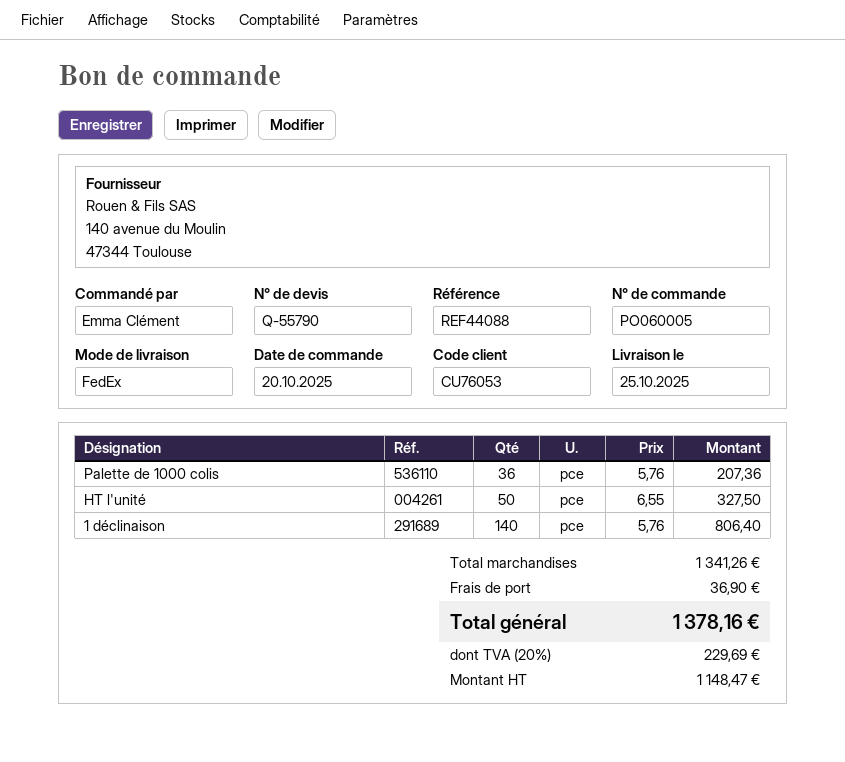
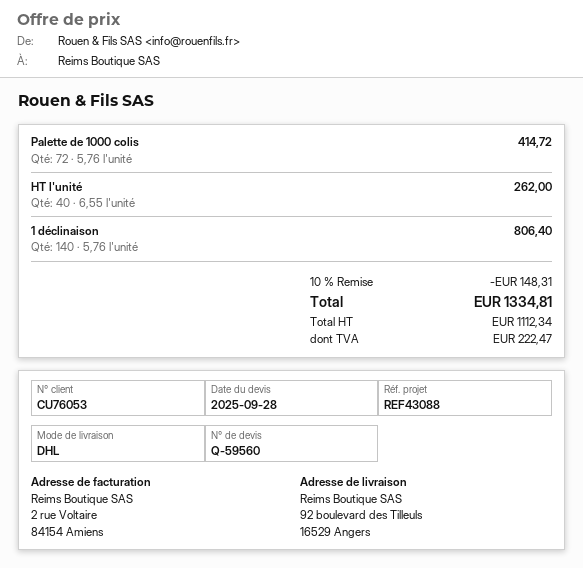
quote number: Q-55790 -> Q-59560
reference: REF44088 -> REF43088
shipping method: FedEx -> DHL
Palette de 1000 colis: 36 x 5.76 = 207.36 -> 72 x 5.76 = 414.72
HT l'unité: 50 x 6.55 = 327.50 -> 40 x 6.55 = 262.00
discount: none -> 10% = 148.31
shipping: 36.90 -> none
net: 1148.47 -> 1112.34
tax: 229.69 -> 222.47
total: 1378.16 -> 1334.81

